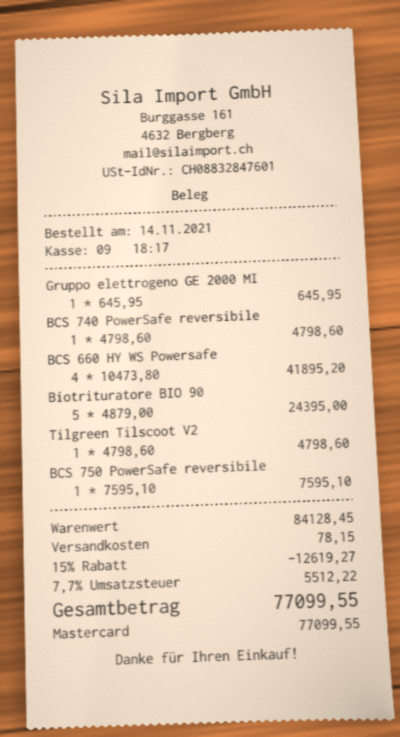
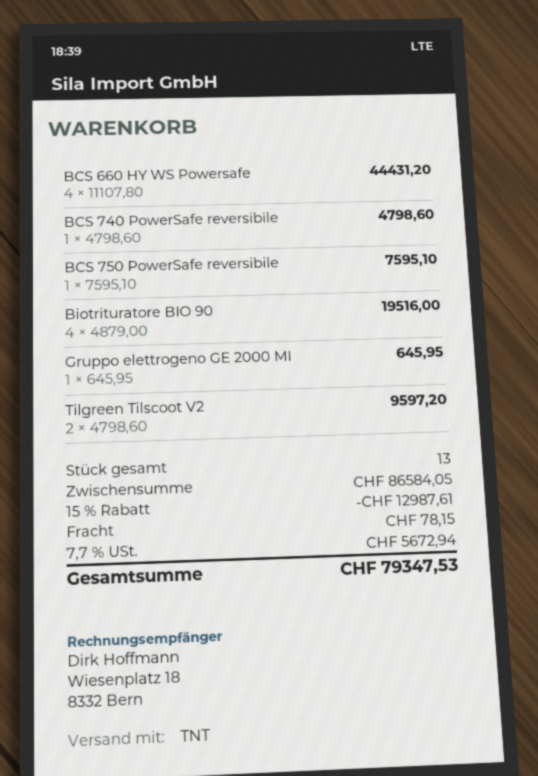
BCS 660 HY WS Powersafe: 4 x 10473.80 = 41895.20 -> 4 x 11107.80 = 44431.20
Biotrituratore BIO 90: 5 x 4879.00 = 24395.00 -> 4 x 4879.00 = 19516.00
Tilgreen Tilscoot V2: 1 x 4798.60 = 4798.60 -> 2 x 4798.60 = 9597.20
subtotal: 84128.45 -> 86584.05
discount: 15% = 12619.27 -> 15% = 12987.61
tax: 7.7% = 5512.22 -> 7.7% = 5672.94
total: 77099.55 -> 79347.53

